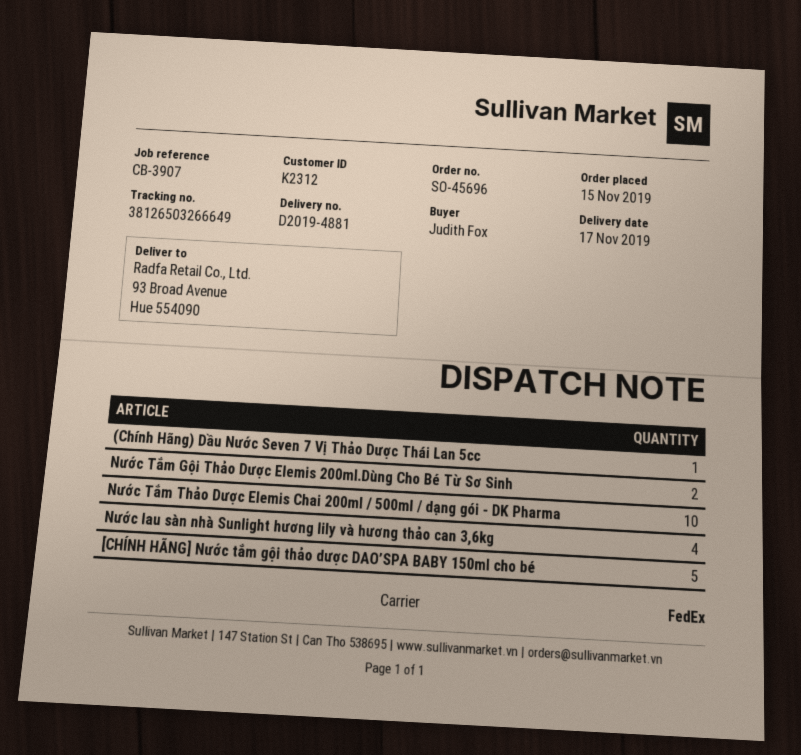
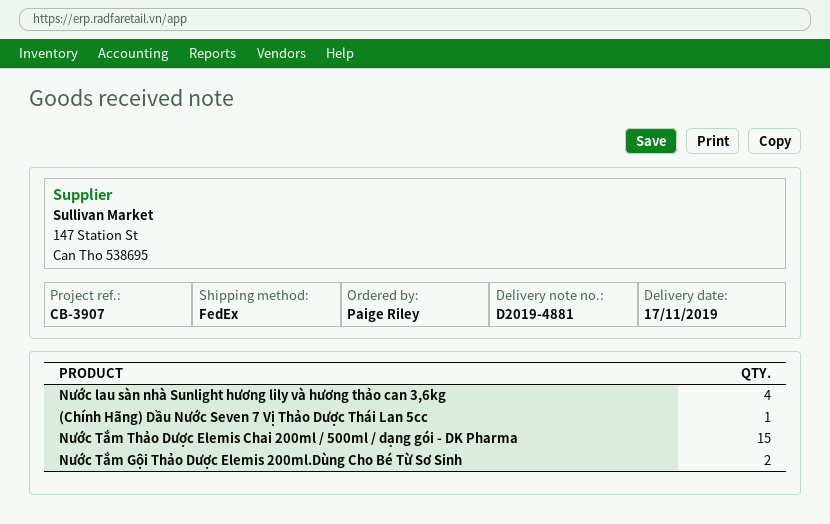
ordered by: Judith Fox -> Paige Riley
Nước Tắm Thảo Dược Elemis Chai 200ml / 500ml / dạng gói - DK Pharma: 10 -> 15
[CHÍNH HÃNG] Nước tắm gội thảo dược DAO’SPA BABY 150ml cho bé: 5 -> none

